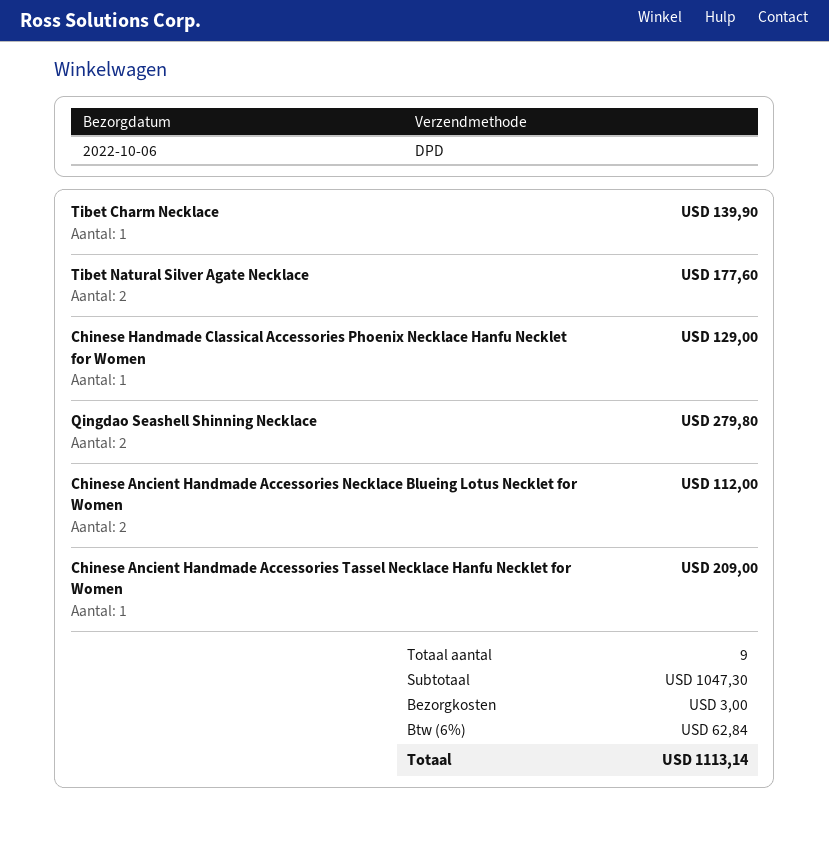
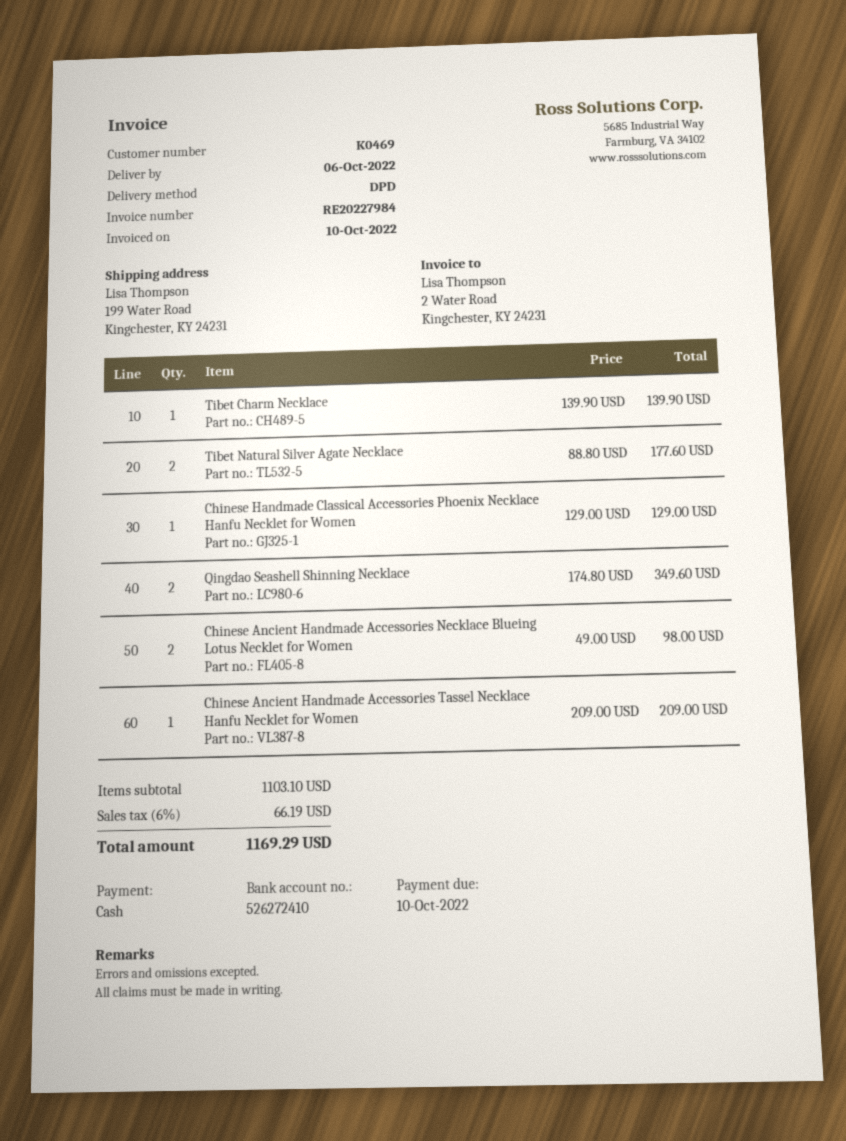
Qingdao Seashell Shinning Necklace: 2 for 279.80 -> 2 for 349.60
Chinese Ancient Handmade Accessories Necklace Blueing Lotus Necklet for Women: 2 for 112.00 -> 2 for 98.00
subtotal: 1047.30 -> 1103.10
shipping: 3.00 -> none
tax: 6% = 62.84 -> 6% = 66.19
total: 1113.14 -> 1169.29

